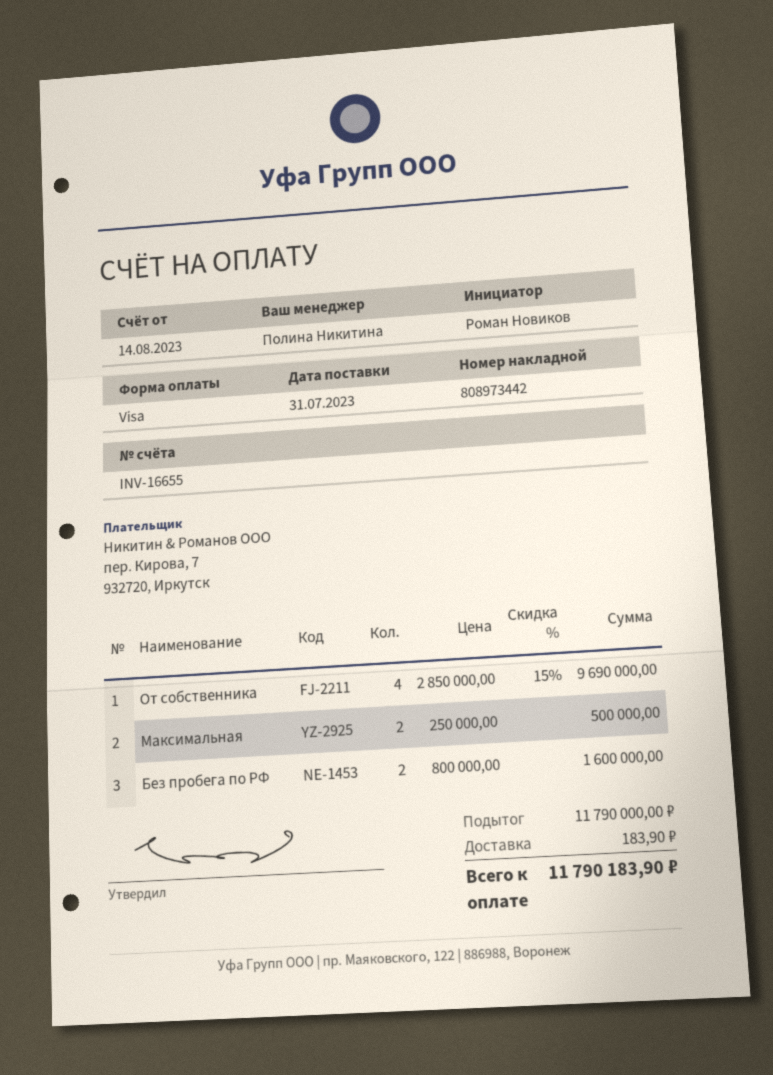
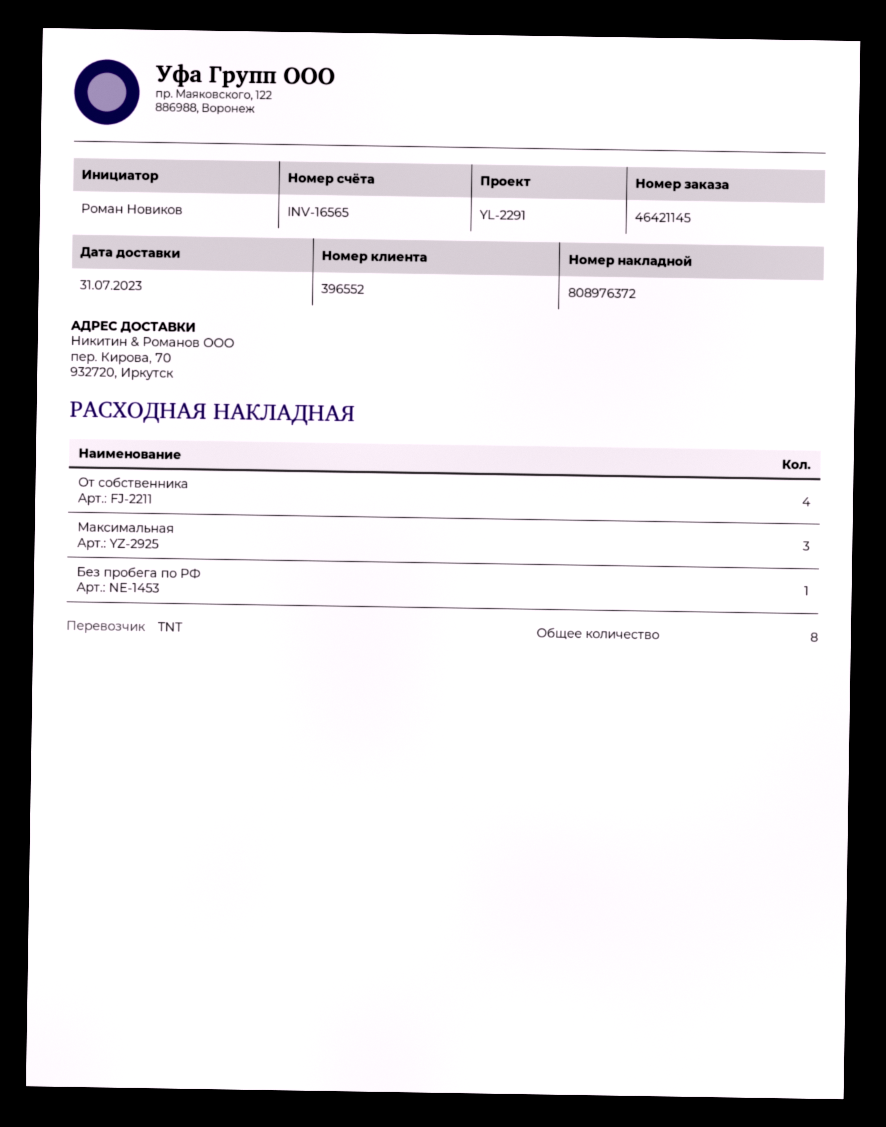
delivery note number: 808973442 -> 808976372
invoice number: INV-16655 -> INV-16565
Максимальная: 2 -> 3
Без пробега по РФ: 2 -> 1

